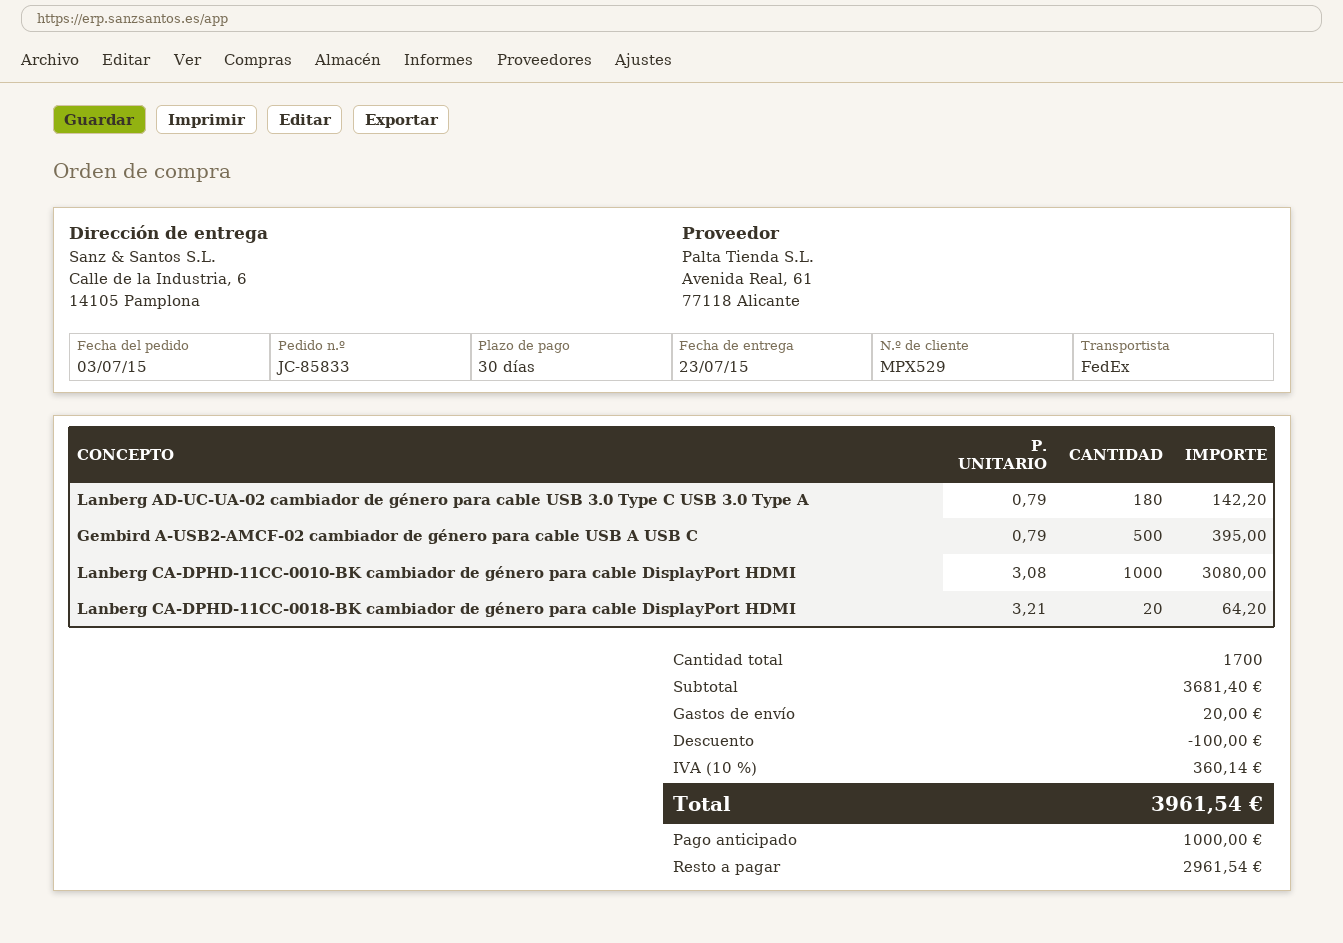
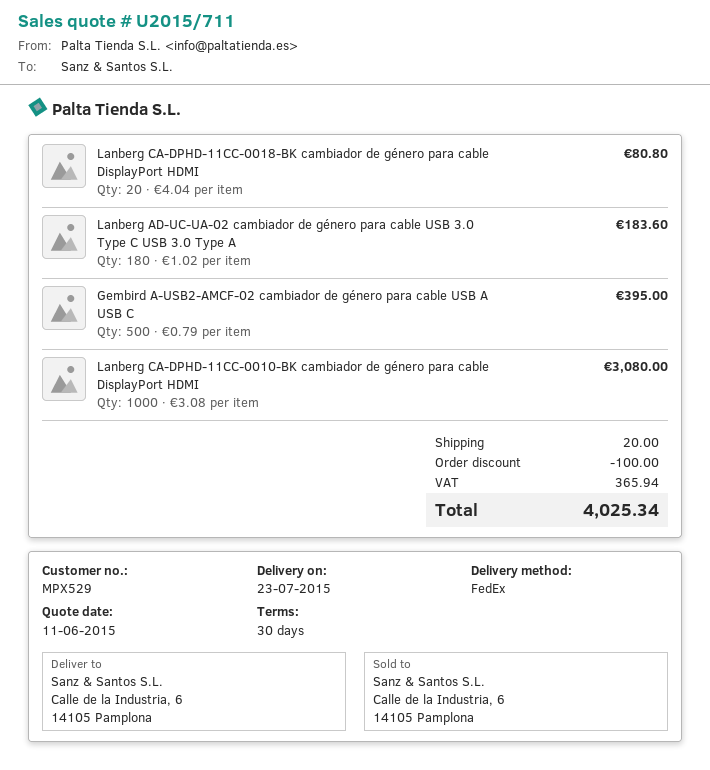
Lanberg AD-UC-UA-02 cambiador de género para cable USB 3.0 Type C USB 3.0 Type A: 180 x 0.79 = 142.20 -> 180 x 1.02 = 183.60
Lanberg CA-DPHD-11CC-0018-BK cambiador de género para cable DisplayPort HDMI: 20 x 3.21 = 64.20 -> 20 x 4.04 = 80.80
tax: 360.14 -> 365.94
total: 3961.54 -> 4025.34

